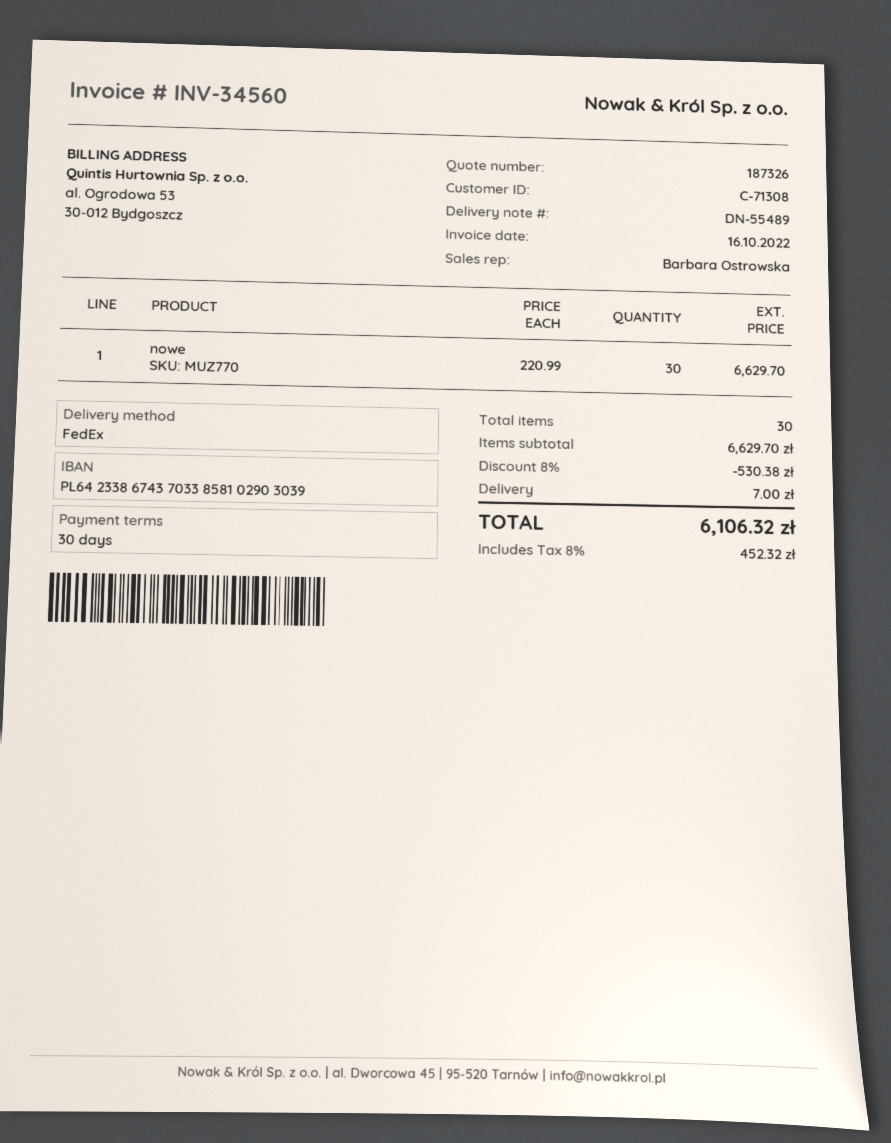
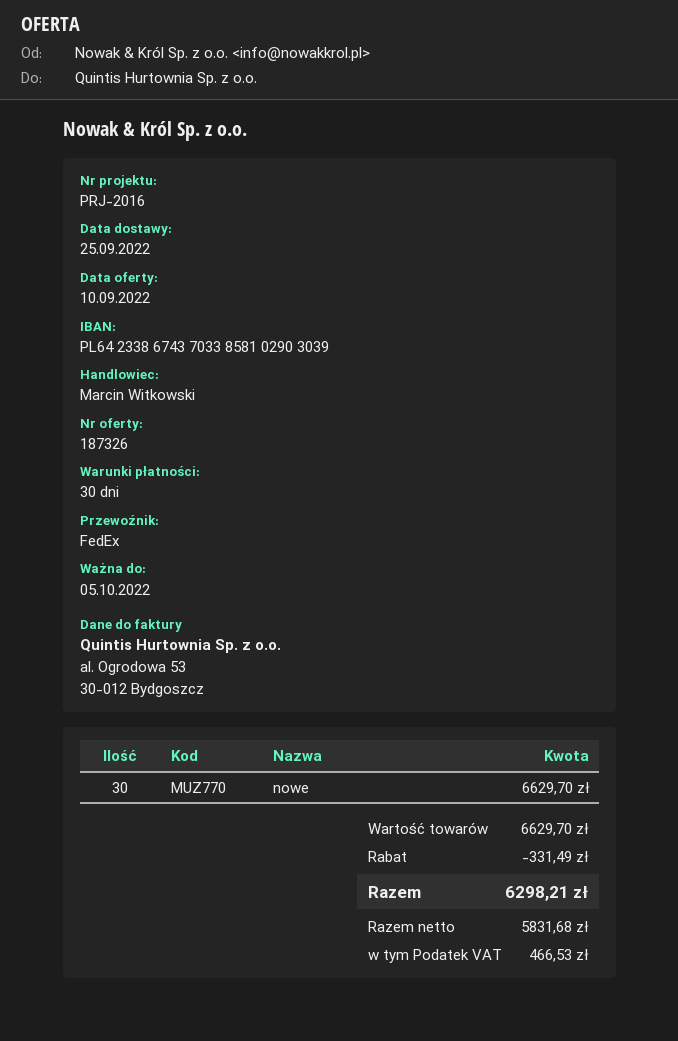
sales rep: Barbara Ostrowska -> Marcin Witkowski
discount: 530.38 -> 331.49
shipping: 7.00 -> none
tax: 452.32 -> 466.53
total: 6106.32 -> 6298.21

